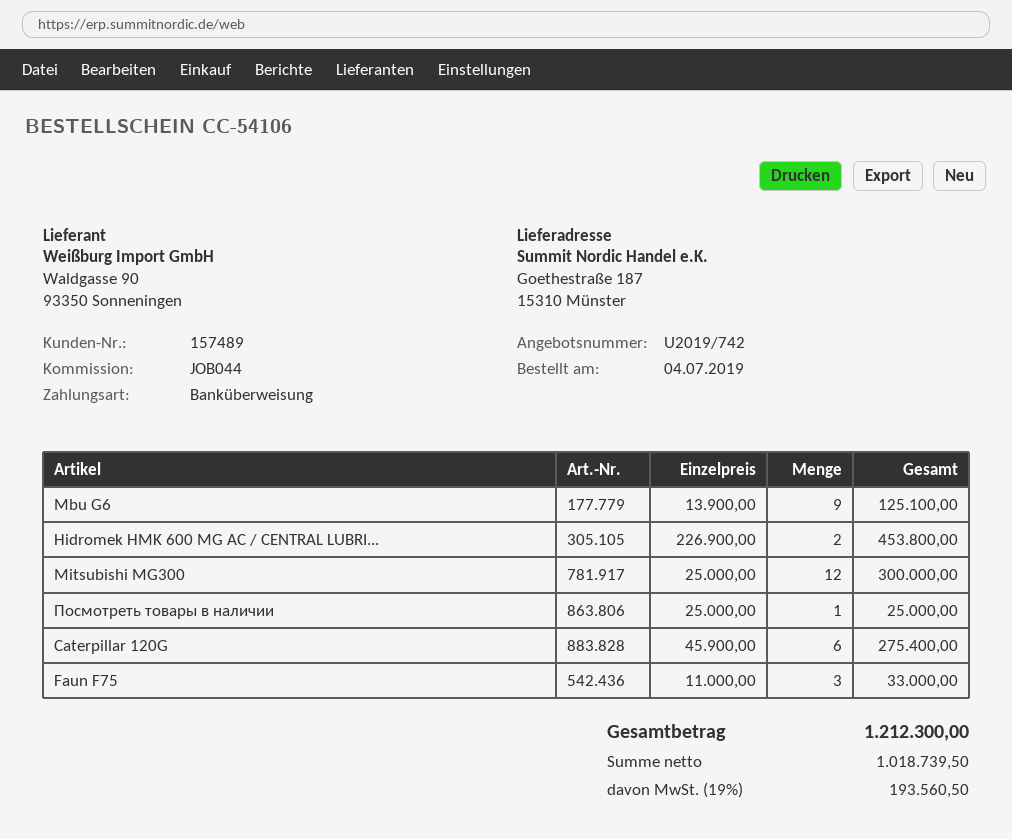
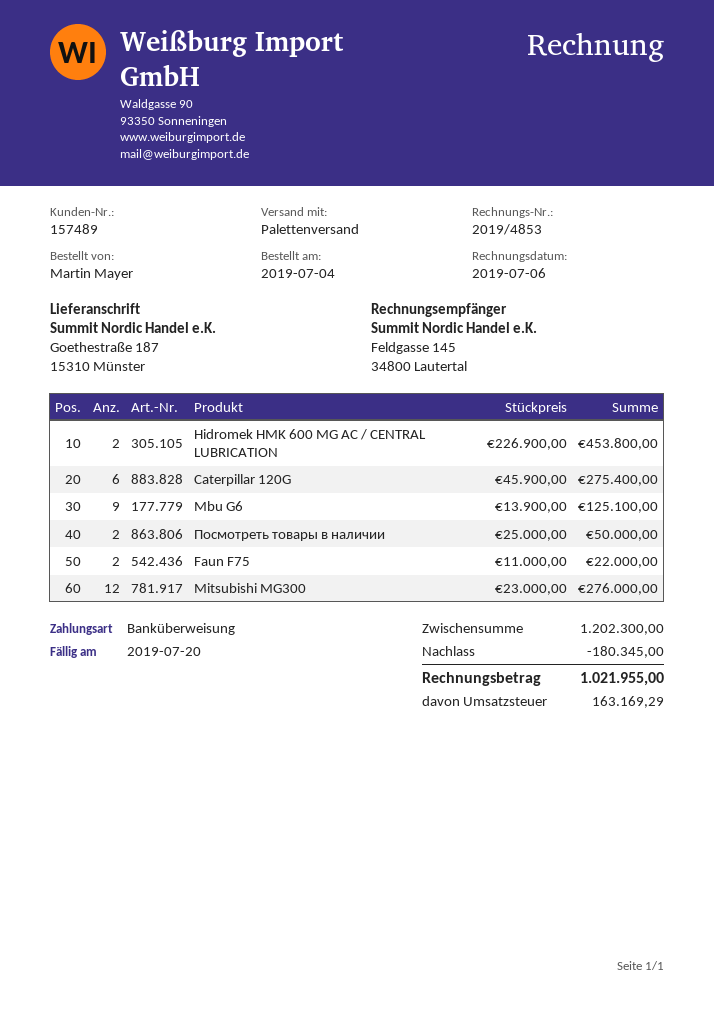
Mitsubishi MG300: 12 x 25000.00 = 300000.00 -> 12 x 23000.00 = 276000.00
Посмотреть товары в наличии: 1 x 25000.00 = 25000.00 -> 2 x 25000.00 = 50000.00
Faun F75: 3 x 11000.00 = 33000.00 -> 2 x 11000.00 = 22000.00
discount: none -> 180345.00
tax: 193560.50 -> 163169.29
total: 1212300.00 -> 1021955.00

